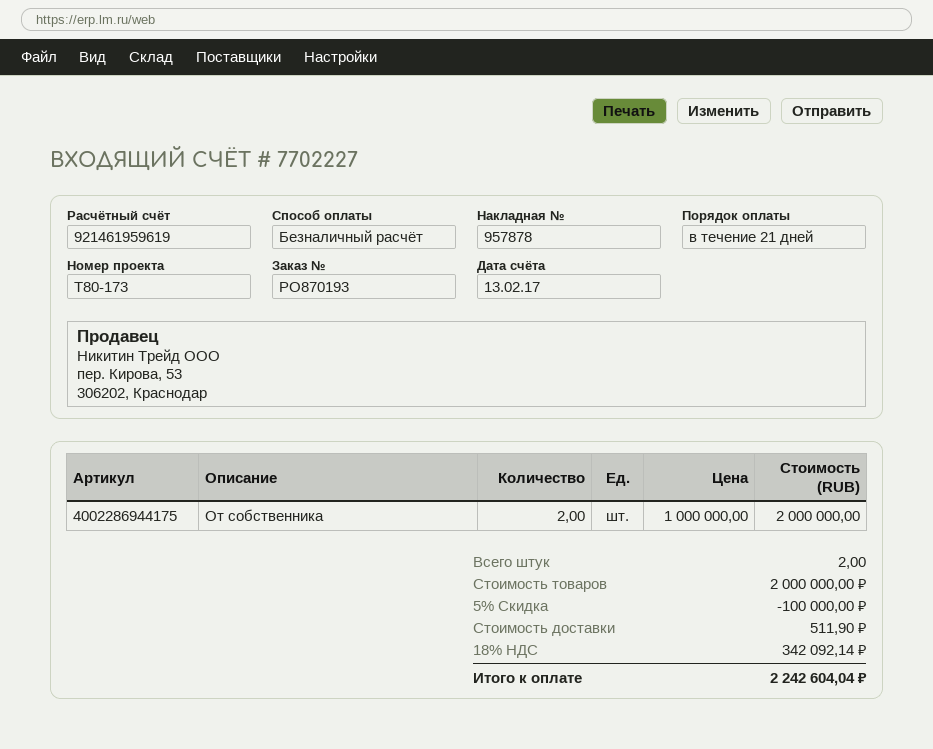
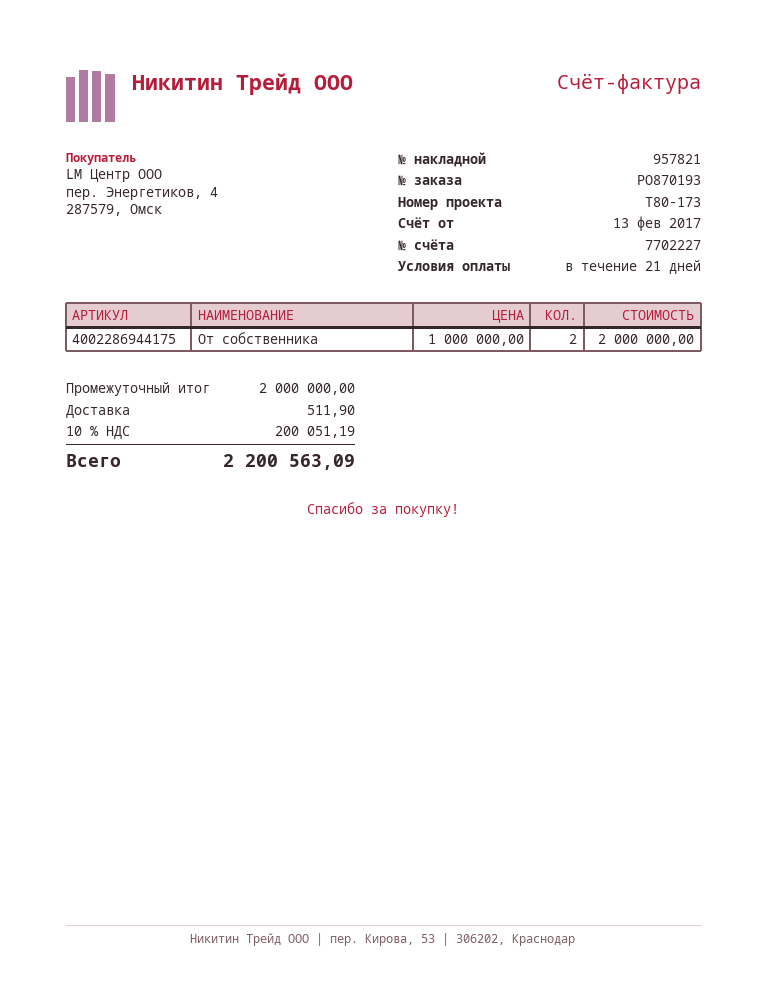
delivery note number: 957878 -> 957821
discount: 5% = 100000.00 -> none
tax: 18% = 342092.14 -> 10% = 200051.19
total: 2242604.04 -> 2200563.09

